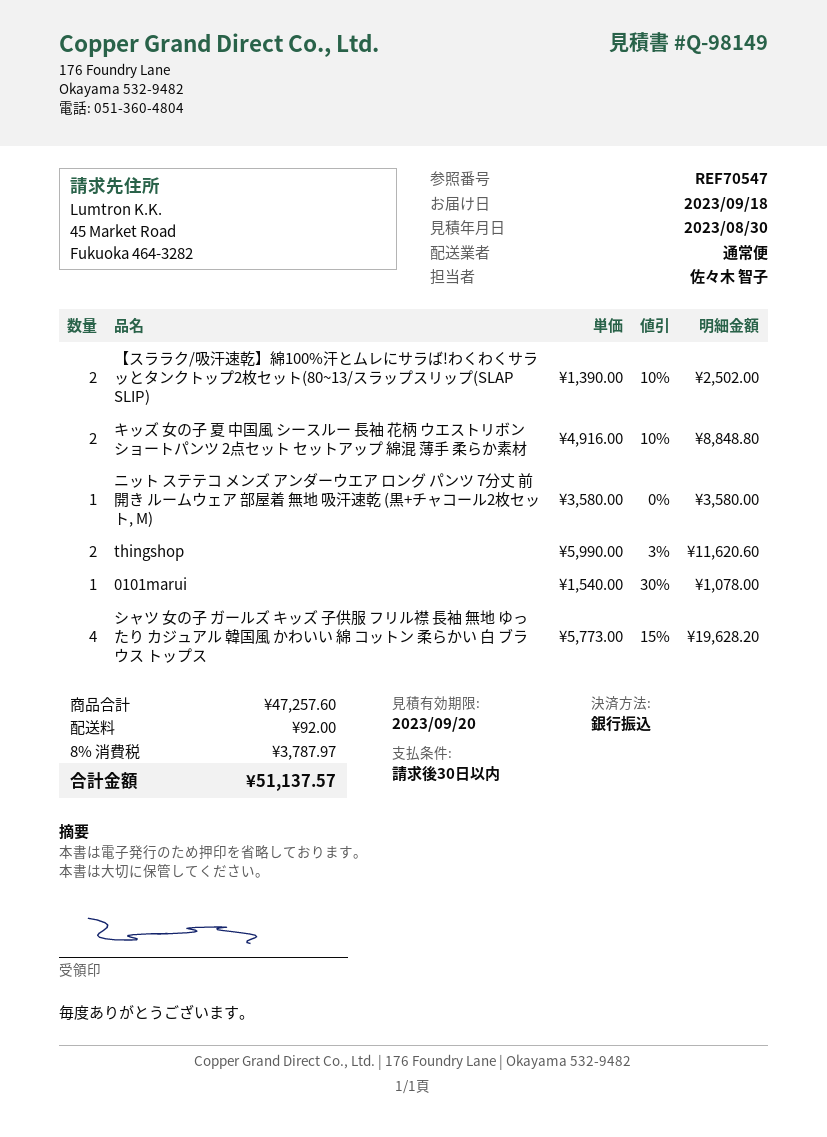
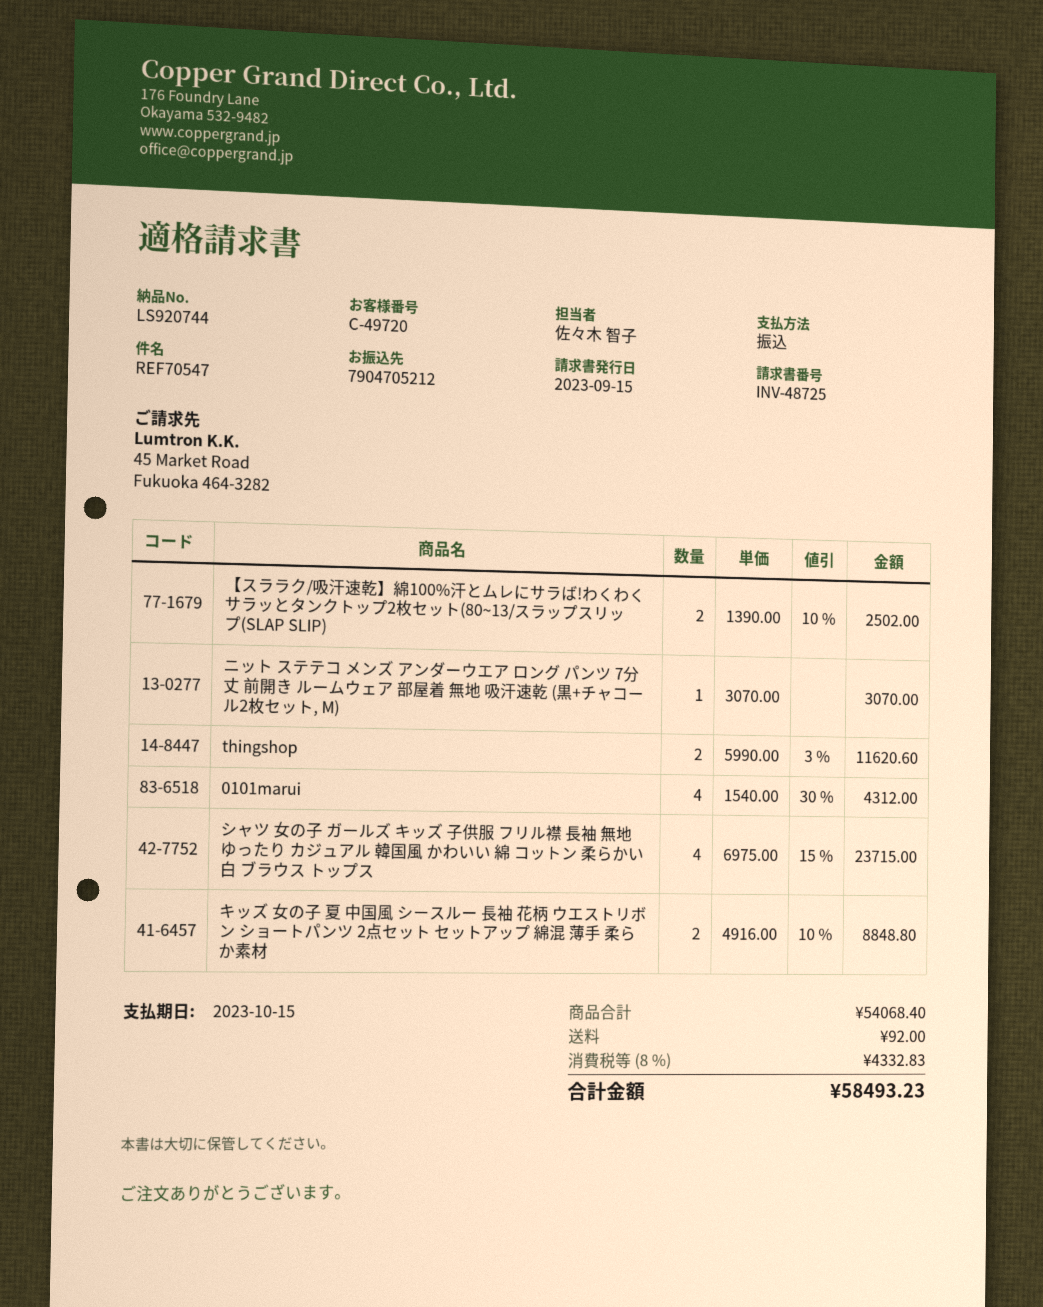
ニット ステテコ メンズ アンダーウエア ロング パンツ 7分丈 前開き ルームウェア 部屋着 無地 吸汗速乾 (黒+チャコール2枚セット, M): 1 x 3580.00 = 3580.00 -> 1 x 3070.00 = 3070.00
0101marui: 1 x 1540.00 - 30% = 1078.00 -> 4 x 1540.00 - 30% = 4312.00
シャツ 女の子 ガールズ キッズ 子供服 フリル襟 長袖 無地 ゆったり カジュアル 韓国風 かわいい 綿 コットン 柔らかい 白 ブラウス トップス: 4 x 5773.00 - 15% = 19628.20 -> 4 x 6975.00 - 15% = 23715.00
subtotal: 47257.60 -> 54068.40
tax: 8% = 3787.97 -> 8% = 4332.83
total: 51137.57 -> 58493.23

